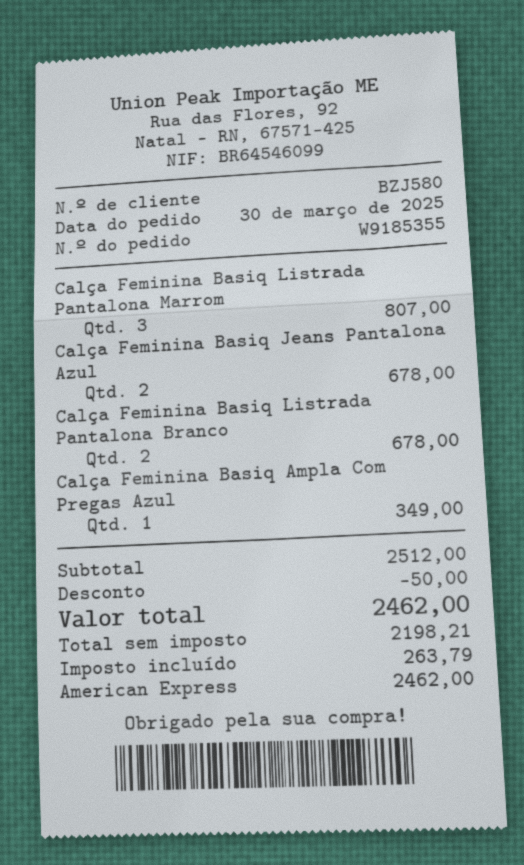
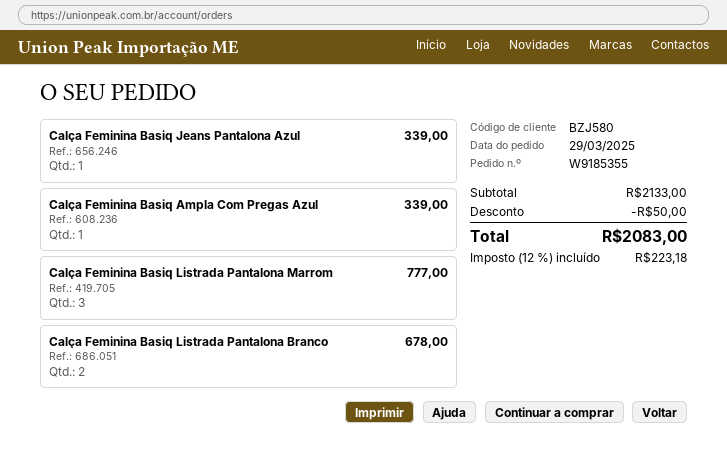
order date: 2025-03-30 -> 2025-03-29
Calça Feminina Basiq Listrada Pantalona Marrom: 3 for 807.00 -> 3 for 777.00
Calça Feminina Basiq Jeans Pantalona Azul: 2 for 678.00 -> 1 for 339.00
Calça Feminina Basiq Ampla Com Pregas Azul: 1 for 349.00 -> 1 for 339.00
subtotal: 2512.00 -> 2133.00
tax: 263.79 -> 223.18
total: 2462.00 -> 2083.00

